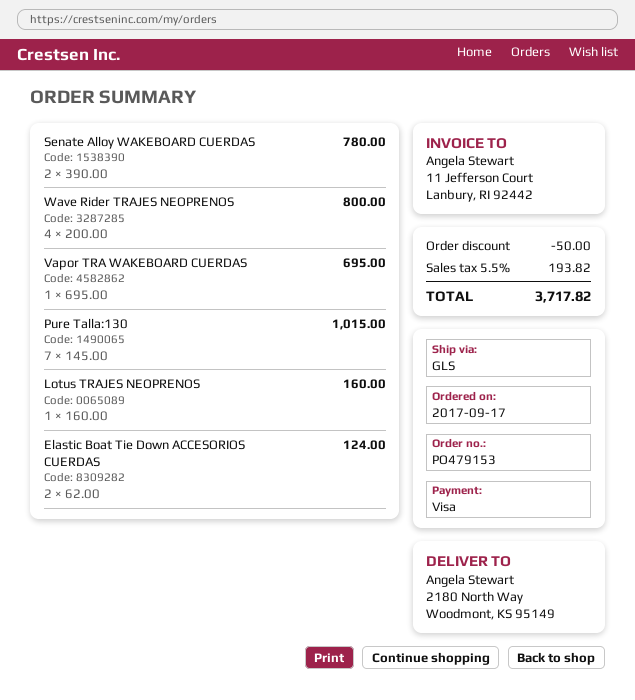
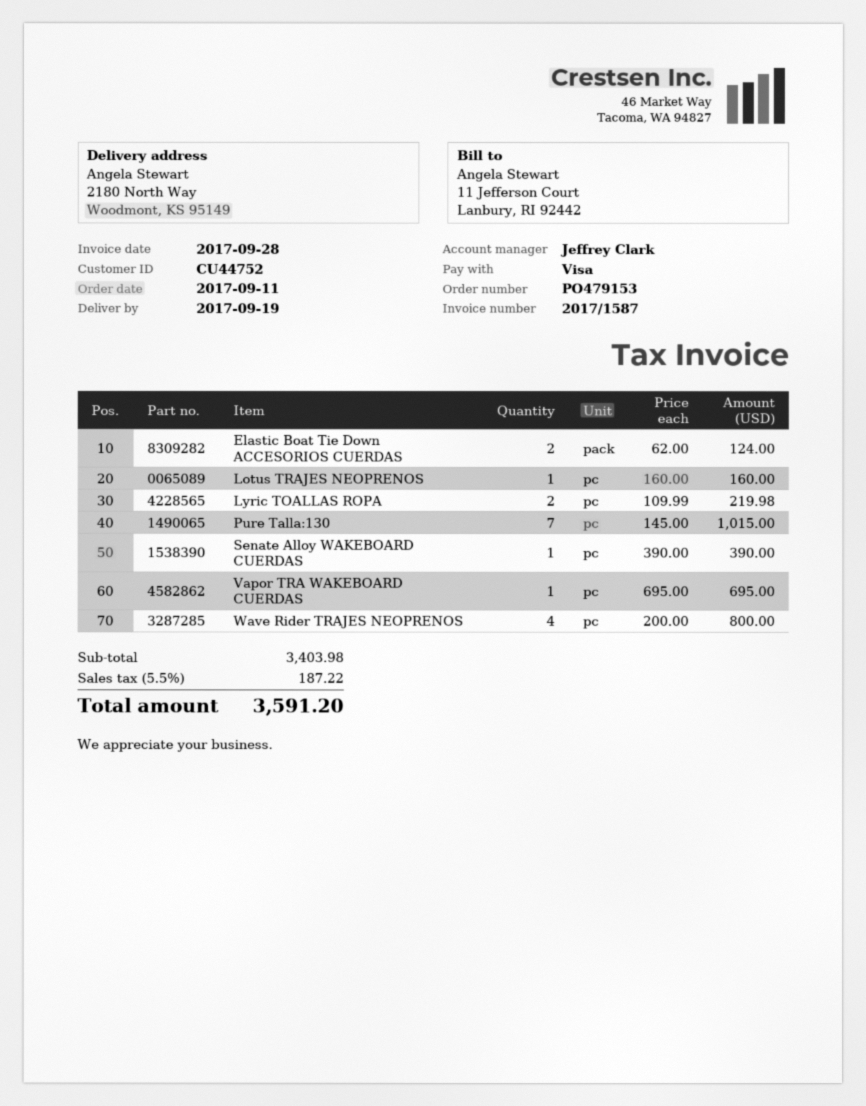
order date: 2017-09-17 -> 2017-09-11
Senate Alloy WAKEBOARD CUERDAS: 2 x 390.00 = 780.00 -> 1 x 390.00 = 390.00
Lyric TOALLAS ROPA: none -> 2 x 109.99 = 219.98
discount: 50.00 -> none
tax: 5.5% = 193.82 -> 5.5% = 187.22
total: 3717.82 -> 3591.20

